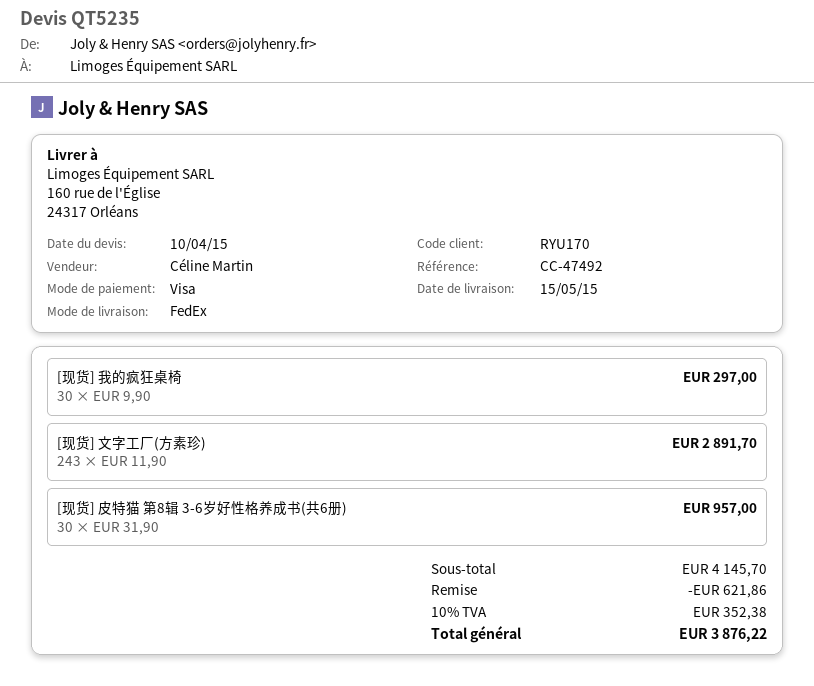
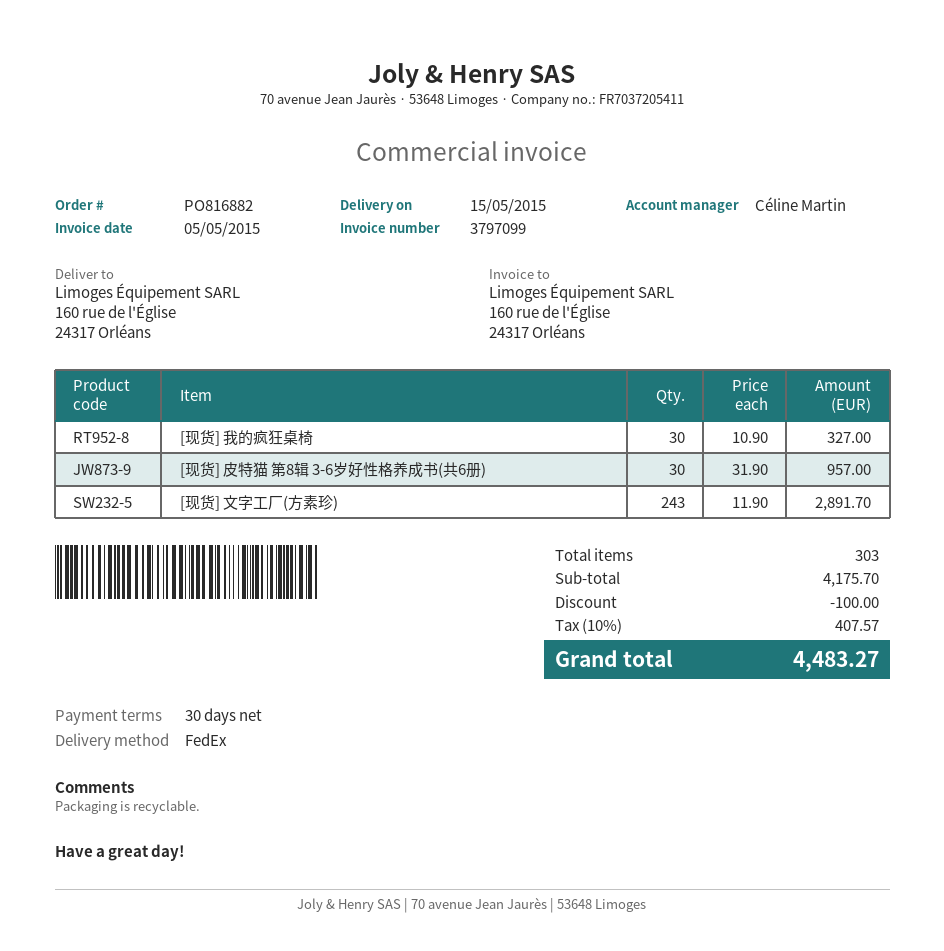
[现货] 我的疯狂桌椅: 30 x 9.90 = 297.00 -> 30 x 10.90 = 327.00
subtotal: 4145.70 -> 4175.70
discount: 621.86 -> 100.00
tax: 10% = 352.38 -> 10% = 407.57
total: 3876.22 -> 4483.27

